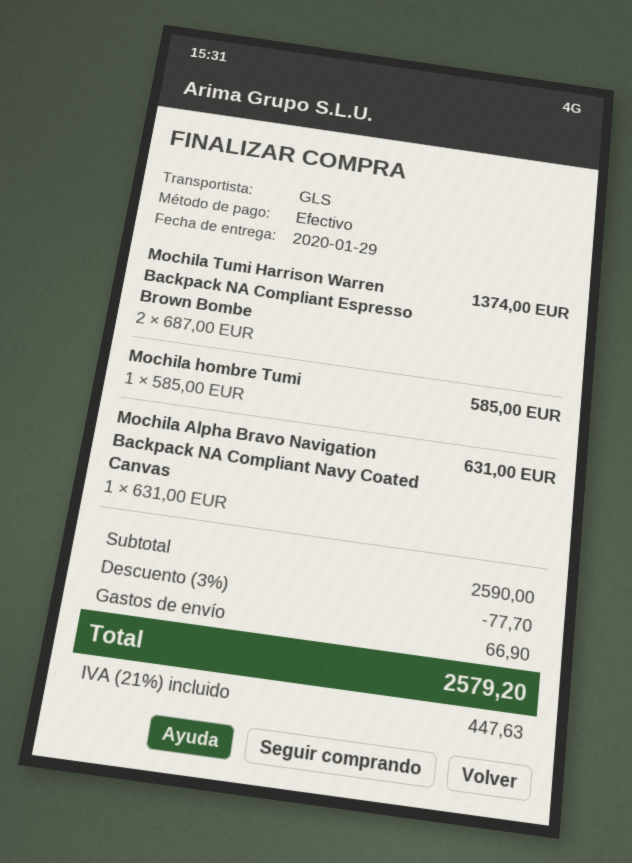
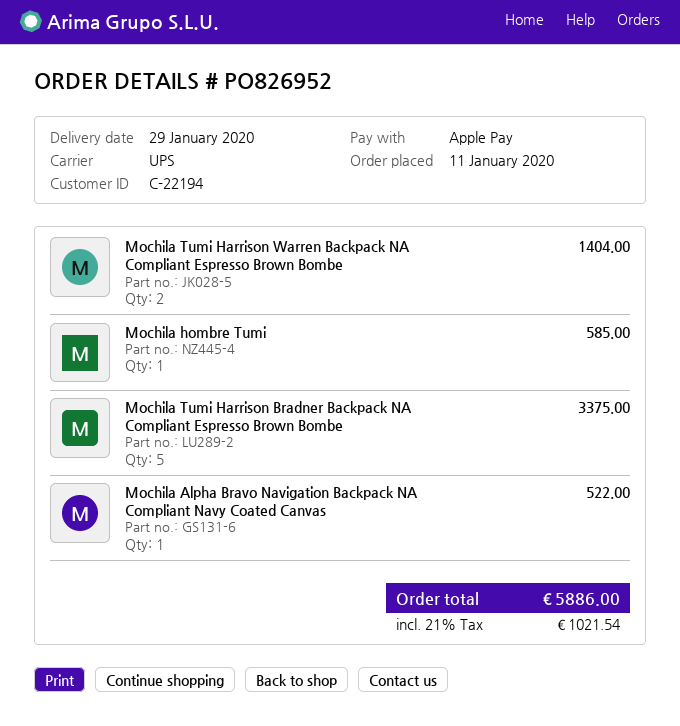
payment method: cash -> Apple Pay
shipping method: GLS -> UPS
Mochila Tumi Harrison Warren Backpack NA Compliant Espresso Brown Bombe: 2 for 1374.00 -> 2 for 1404.00
Mochila Alpha Bravo Navigation Backpack NA Compliant Navy Coated Canvas: 1 for 631.00 -> 1 for 522.00
Mochila Tumi Harrison Bradner Backpack NA Compliant Espresso Brown Bombe: none -> 5 for 3375.00
discount: 3% = 77.70 -> none
shipping: 66.90 -> none
tax: 21% = 447.63 -> 21% = 1021.54
total: 2579.20 -> 5886.00

